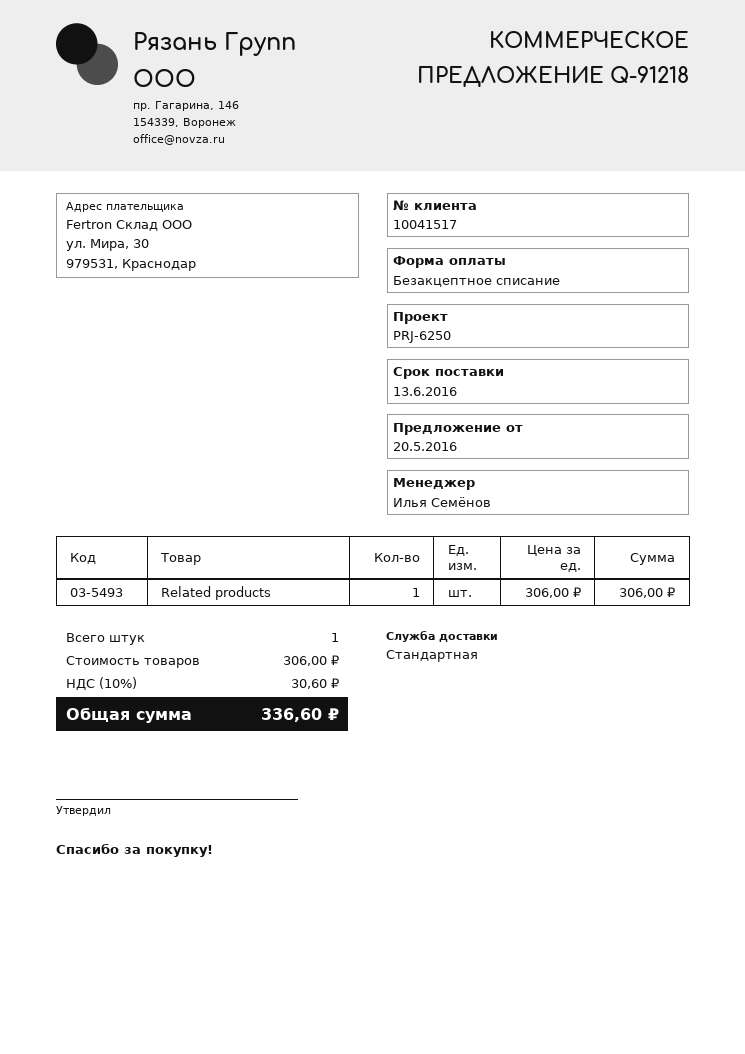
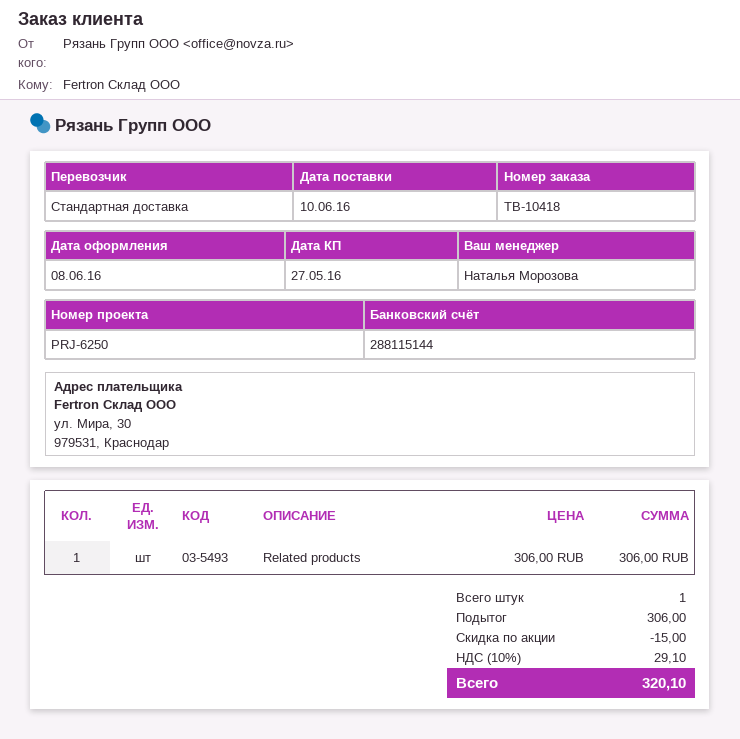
quote date: 2016-05-20 -> 2016-05-27
delivery date: 2016-06-13 -> 2016-06-10
sales rep: Илья Семёнов -> Наталья Морозова
discount: none -> 15.00
tax: 10% = 30.60 -> 10% = 29.10
total: 336.60 -> 320.10

